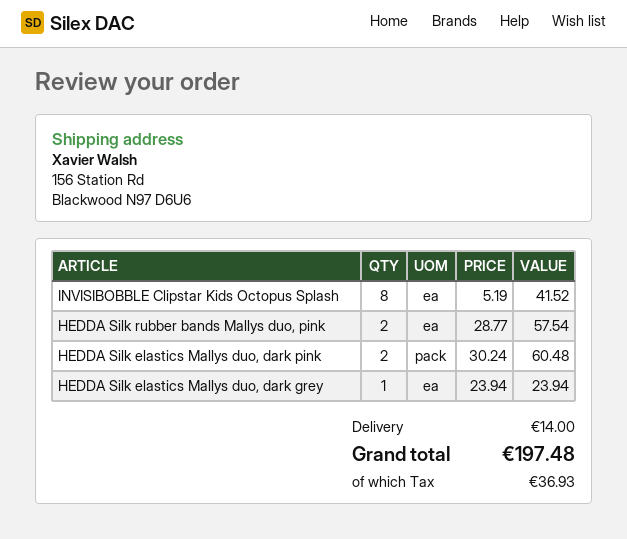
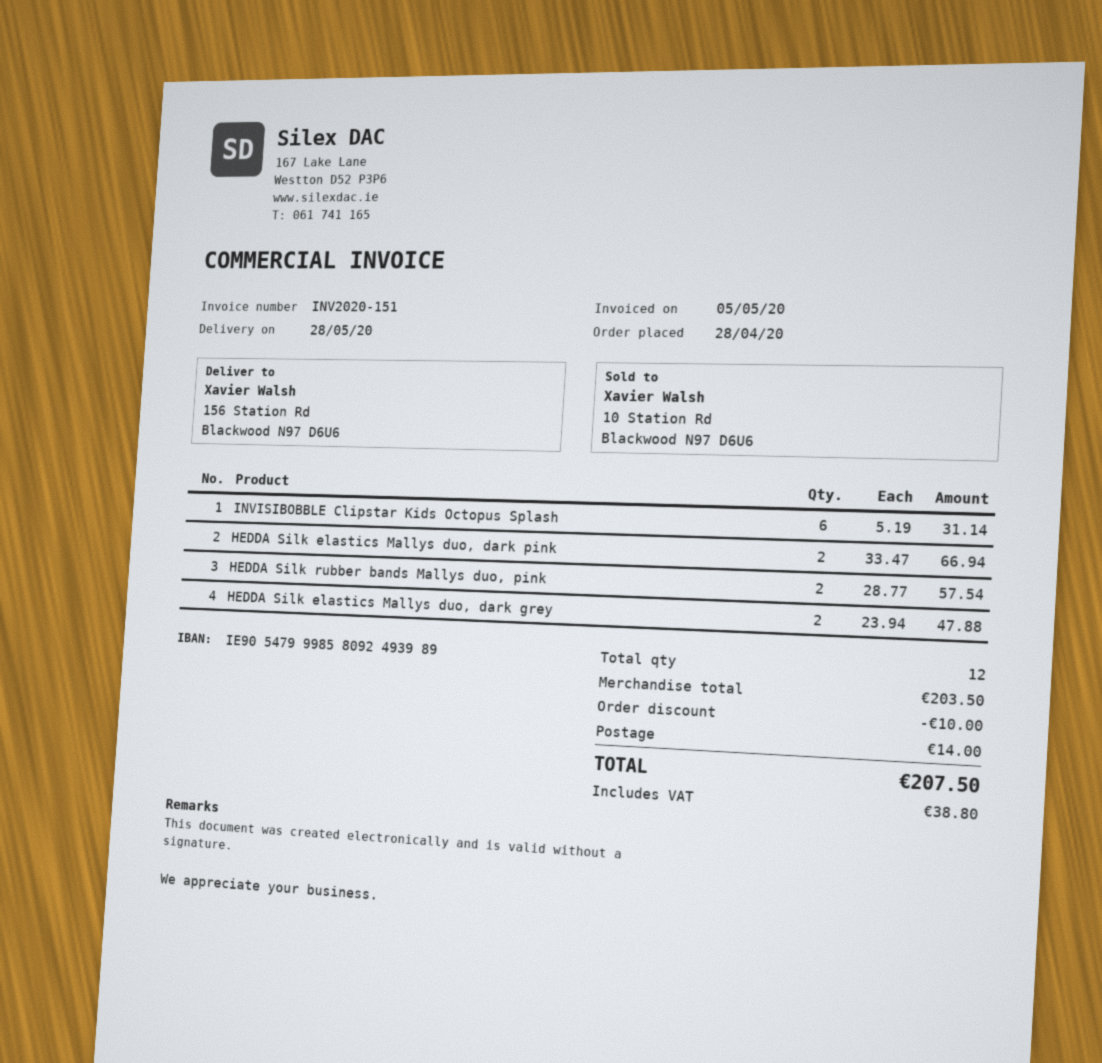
INVISIBOBBLE Clipstar Kids Octopus Splash: 8 x 5.19 = 41.52 -> 6 x 5.19 = 31.14
HEDDA Silk elastics Mallys duo, dark pink: 2 x 30.24 = 60.48 -> 2 x 33.47 = 66.94
HEDDA Silk elastics Mallys duo, dark grey: 1 x 23.94 = 23.94 -> 2 x 23.94 = 47.88
discount: none -> 10.00
tax: 36.93 -> 38.80
total: 197.48 -> 207.50

